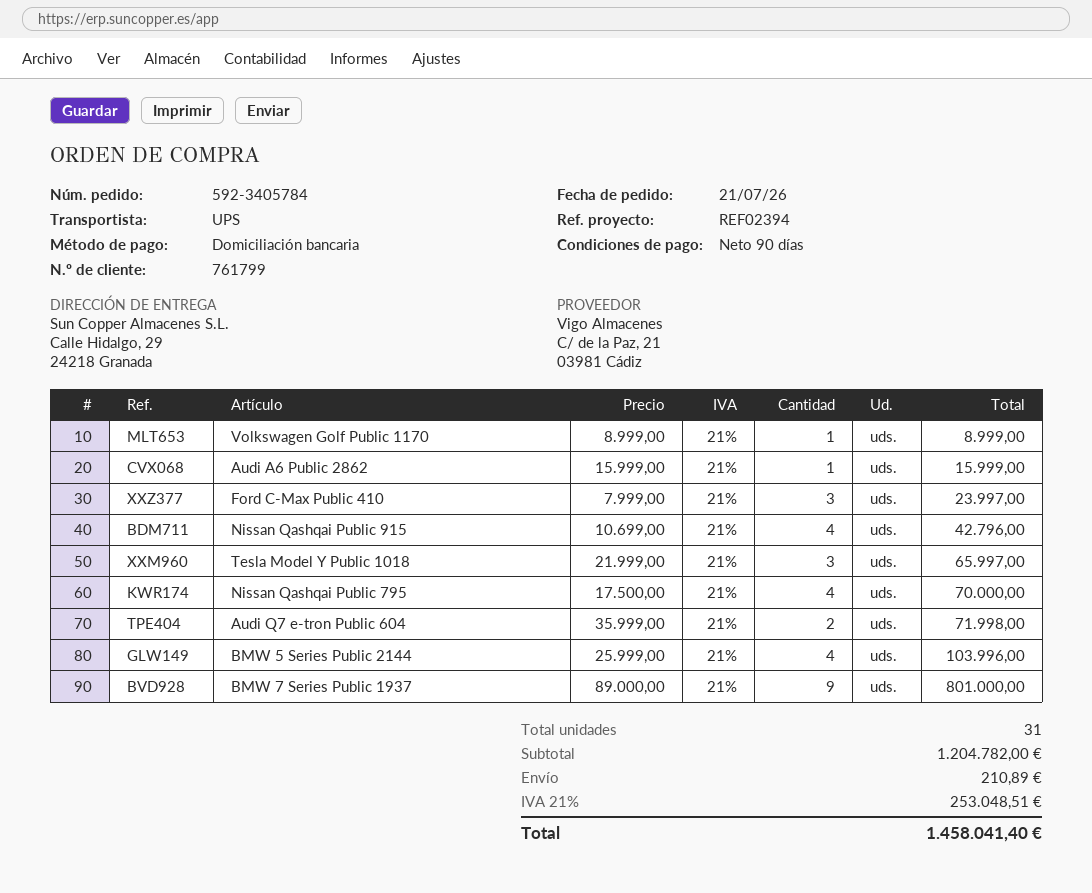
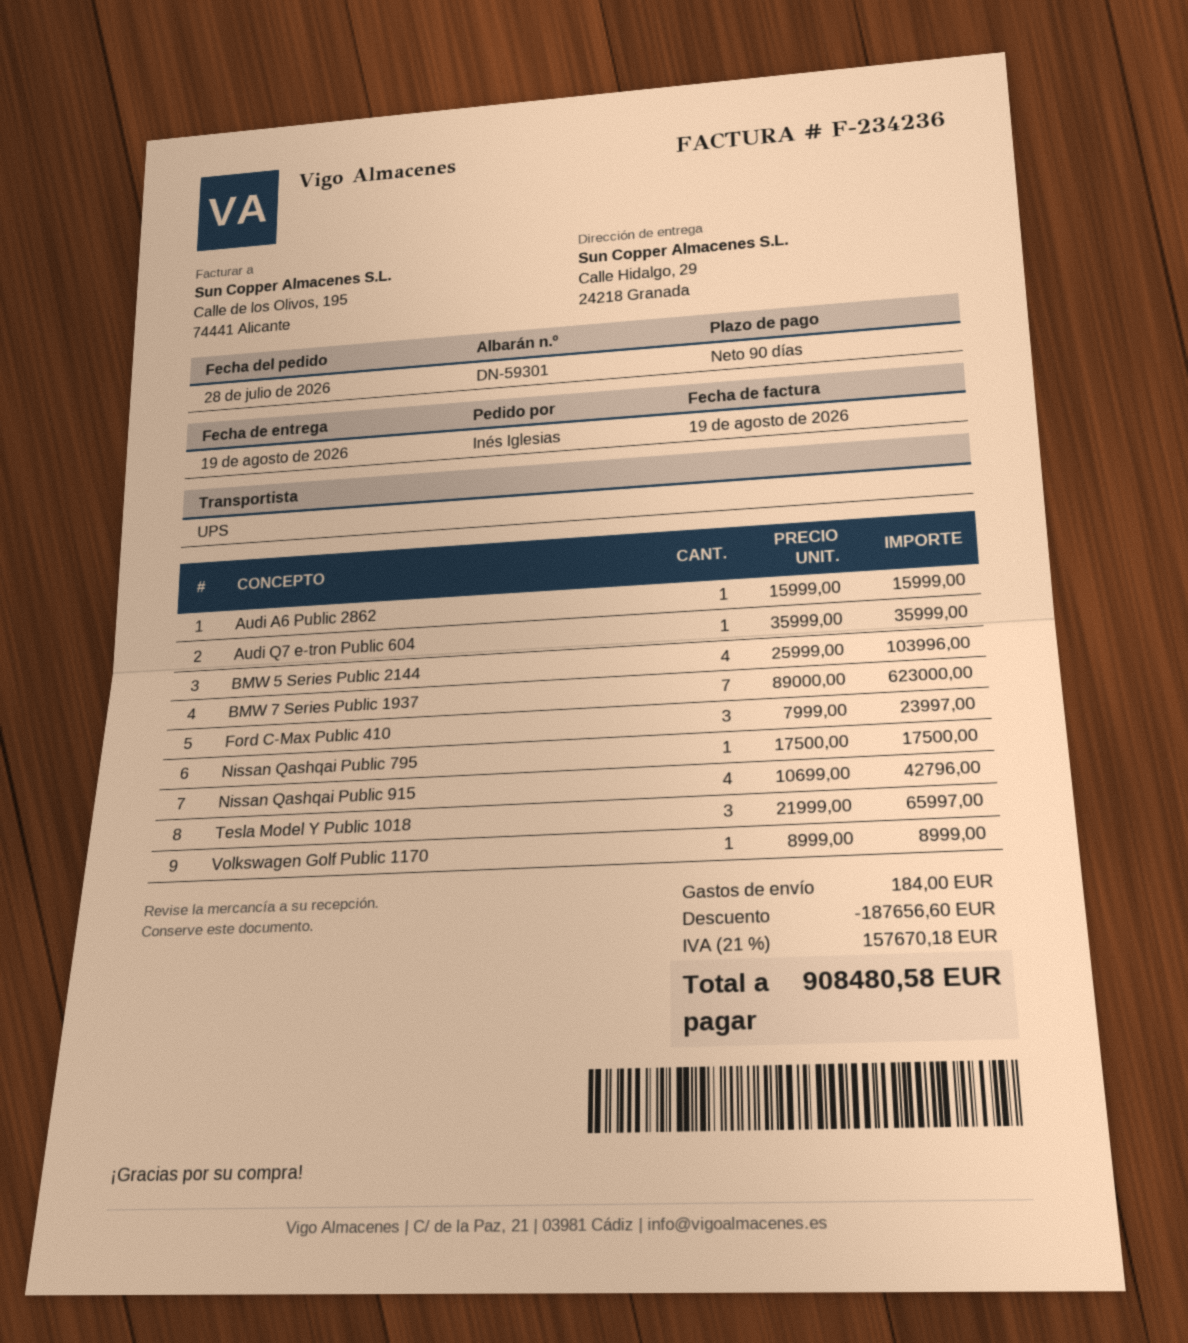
order date: 2026-07-21 -> 2026-07-28
Nissan Qashqai Public 795: 4 x 17500.00 = 70000.00 -> 1 x 17500.00 = 17500.00
Audi Q7 e-tron Public 604: 2 x 35999.00 = 71998.00 -> 1 x 35999.00 = 35999.00
BMW 7 Series Public 1937: 9 x 89000.00 = 801000.00 -> 7 x 89000.00 = 623000.00
discount: none -> 187656.60
shipping: 210.89 -> 184.00
tax: 21% = 253048.51 -> 21% = 157670.18
total: 1458041.40 -> 908480.58

